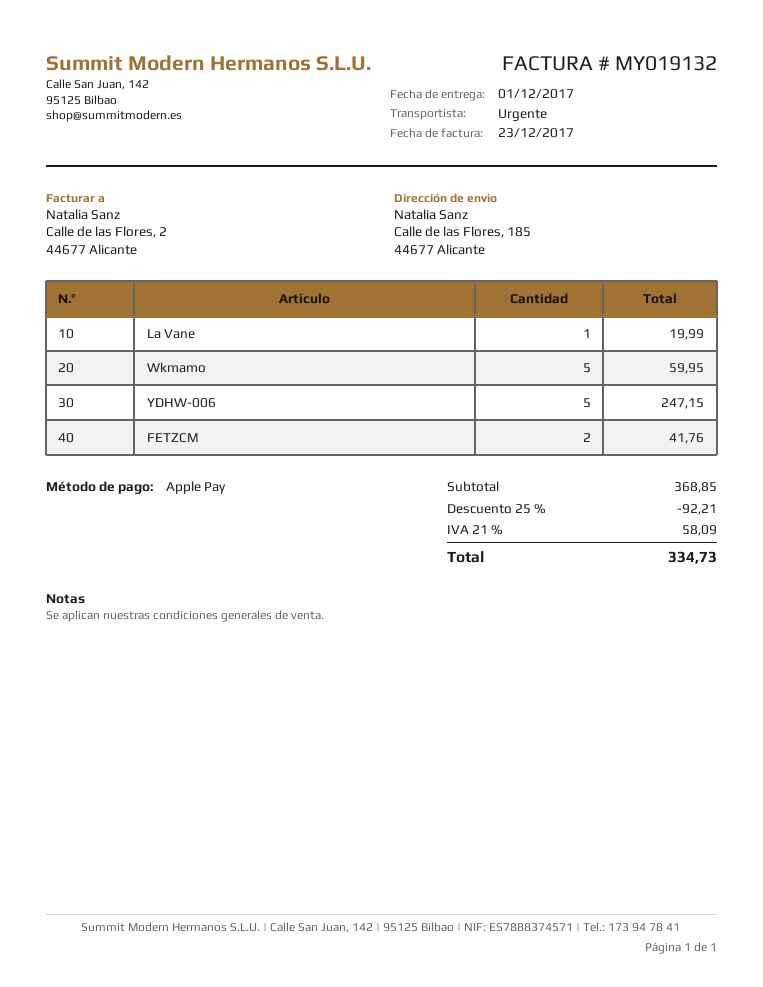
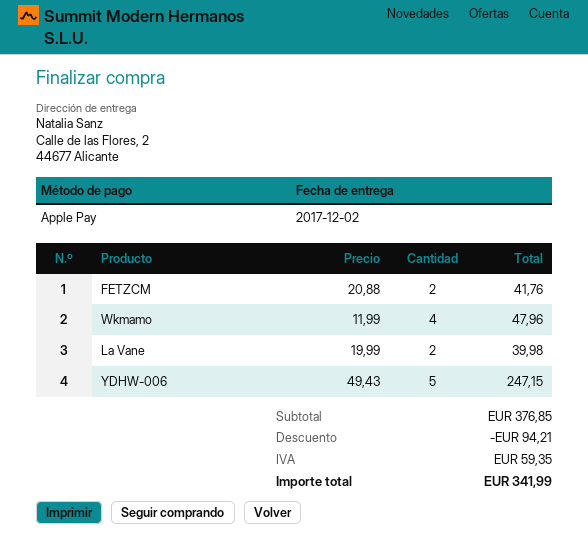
delivery date: 2017-12-01 -> 2017-12-02
ship to: Calle de las Flores, 185, 44677 Alicante -> Calle de las Flores, 2, 44677 Alicante
La Vane: 1 for 19.99 -> 2 for 39.98
Wkmamo: 5 for 59.95 -> 4 for 47.96
subtotal: 368.85 -> 376.85
discount: 92.21 -> 94.21
tax: 58.09 -> 59.35
total: 334.73 -> 341.99

